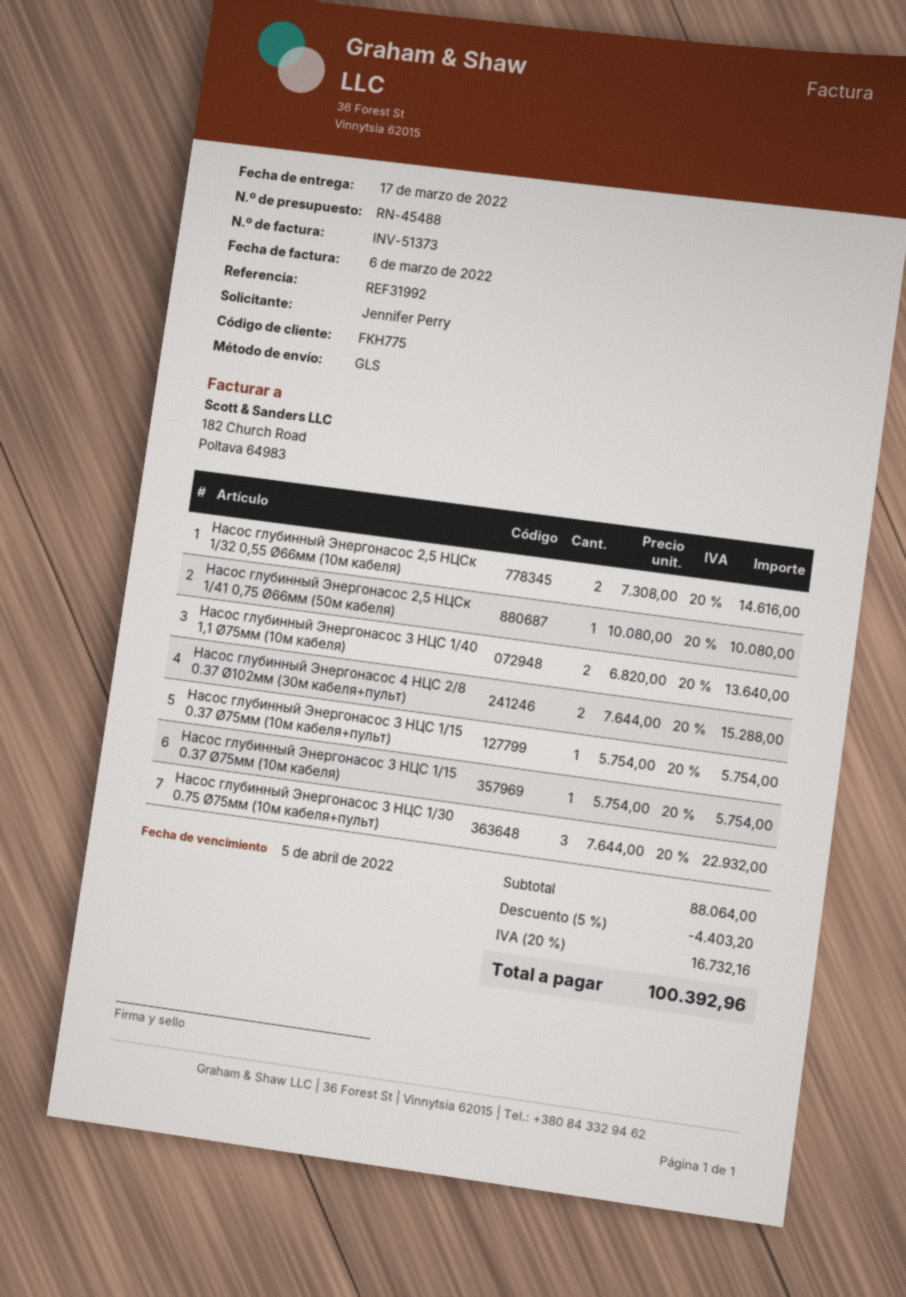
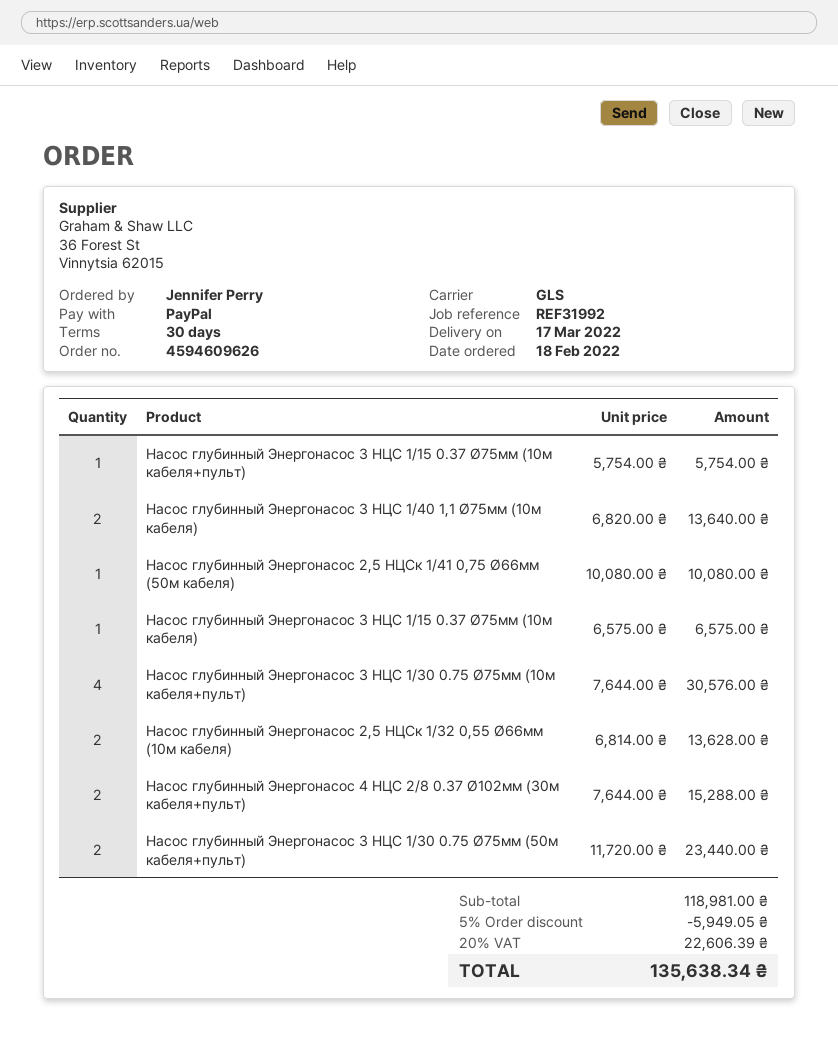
Насос глубинный Энергонасос 2,5 НЦСк 1/32 0,55 Ø66мм (10м кабеля): 2 x 7308.00 = 14616.00 -> 2 x 6814.00 = 13628.00
Насос глубинный Энергонасос 3 НЦС 1/15 0.37 Ø75мм (10м кабеля): 1 x 5754.00 = 5754.00 -> 1 x 6575.00 = 6575.00
Насос глубинный Энергонасос 3 НЦС 1/30 0.75 Ø75мм (10м кабеля+пульт): 3 x 7644.00 = 22932.00 -> 4 x 7644.00 = 30576.00
Насос глубинный Энергонасос 3 НЦС 1/30 0.75 Ø75мм (50м кабеля+пульт): none -> 2 x 11720.00 = 23440.00
subtotal: 88064.00 -> 118981.00
discount: 5% = 4403.20 -> 5% = 5949.05
tax: 20% = 16732.16 -> 20% = 22606.39
total: 100392.96 -> 135638.34

